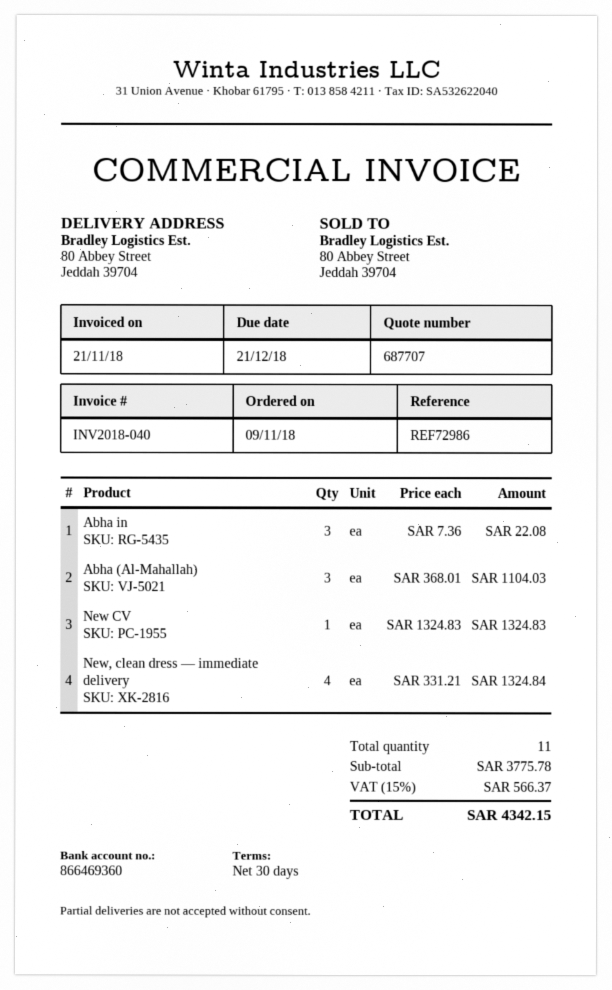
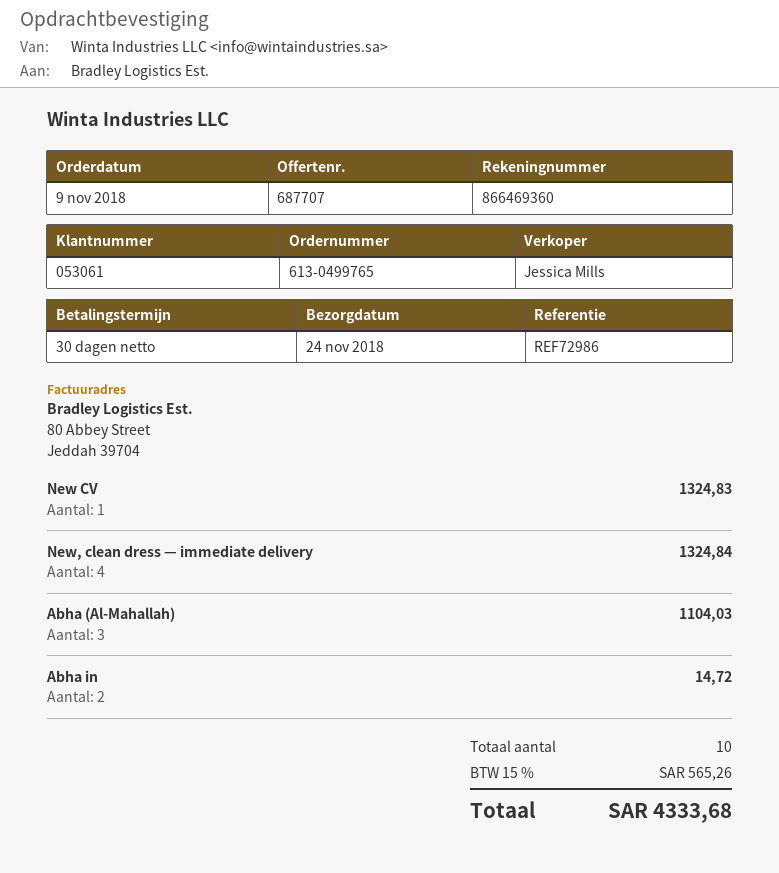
Abha in: 3 for 22.08 -> 2 for 14.72
total quantity: 11 -> 10
tax: 15% = 566.37 -> 15% = 565.26
total: 4342.15 -> 4333.68

